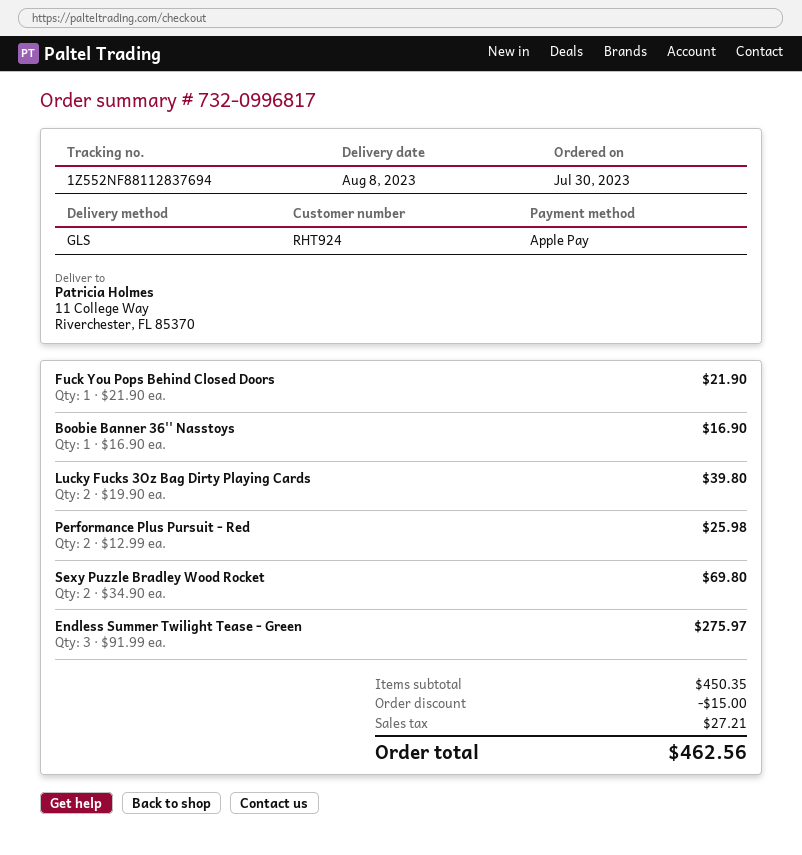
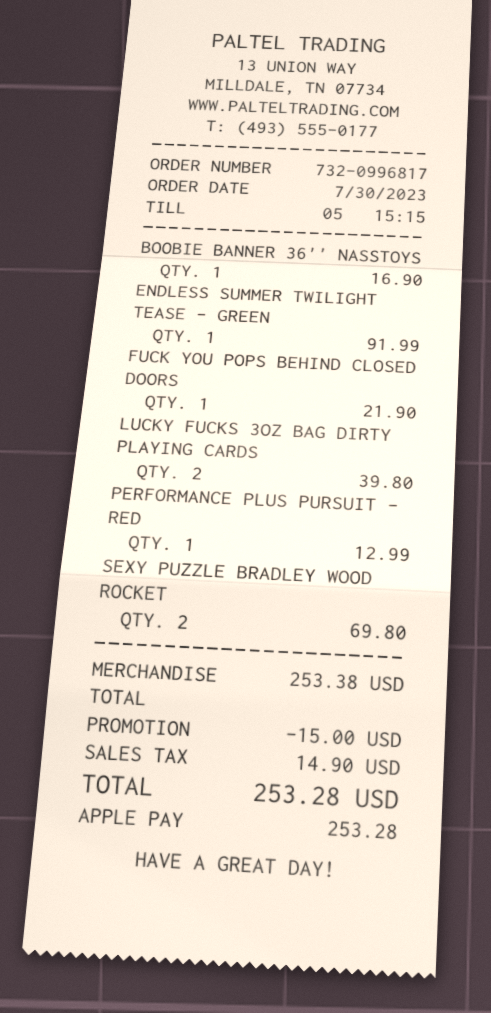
Performance Plus Pursuit - Red: 2 for 25.98 -> 1 for 12.99
Endless Summer Twilight Tease - Green: 3 for 275.97 -> 1 for 91.99
subtotal: 450.35 -> 253.38
tax: 27.21 -> 14.90
total: 462.56 -> 253.28

